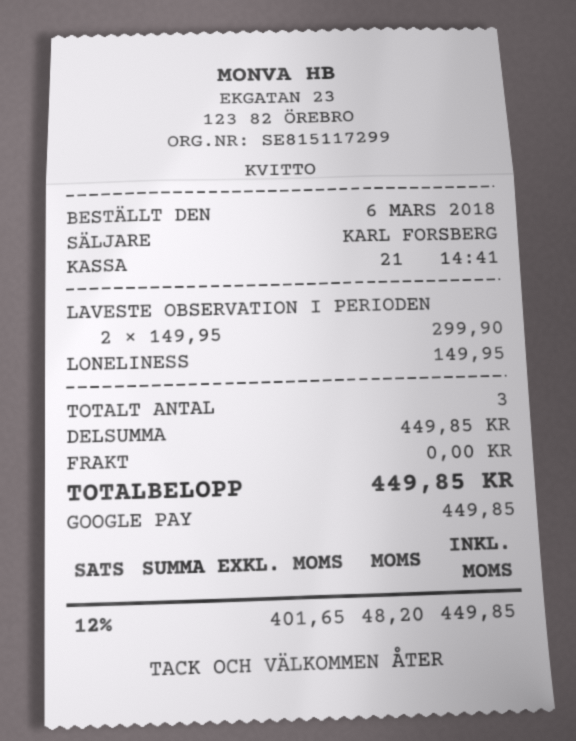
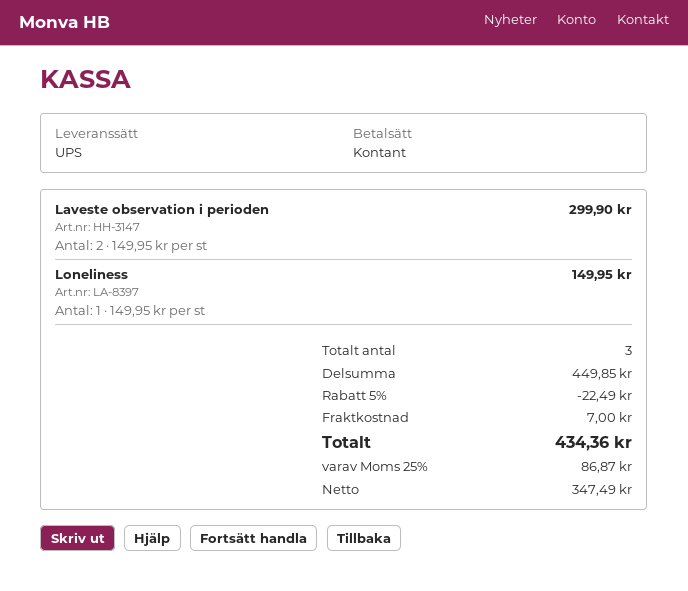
payment method: Google Pay -> cash
discount: none -> 5% = 22.49
shipping: 0.00 -> 7.00
net: 401.65 -> 347.49
tax: 12% = 48.20 -> 25% = 86.87
total: 449.85 -> 434.36

